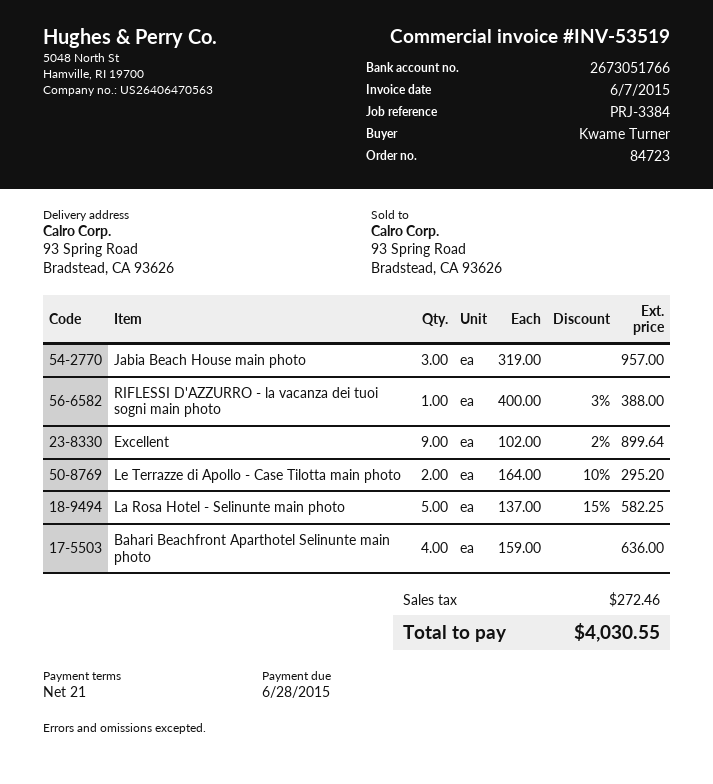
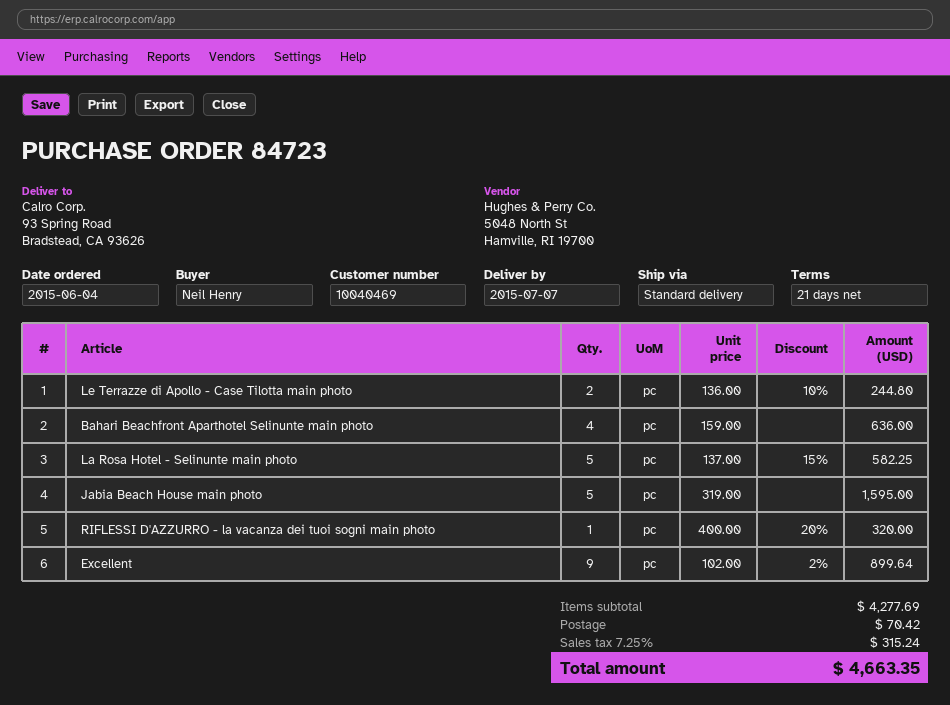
ordered by: Kwame Turner -> Neil Henry
Jabia Beach House main photo: 3 x 319.00 = 957.00 -> 5 x 319.00 = 1595.00
RIFLESSI D'AZZURRO - la vacanza dei tuoi sogni main photo: 1 x 400.00 - 3% = 388.00 -> 1 x 400.00 - 20% = 320.00
Le Terrazze di Apollo - Case Tilotta main photo: 2 x 164.00 - 10% = 295.20 -> 2 x 136.00 - 10% = 244.80
shipping: none -> 70.42
tax: 272.46 -> 315.24
total: 4030.55 -> 4663.35

